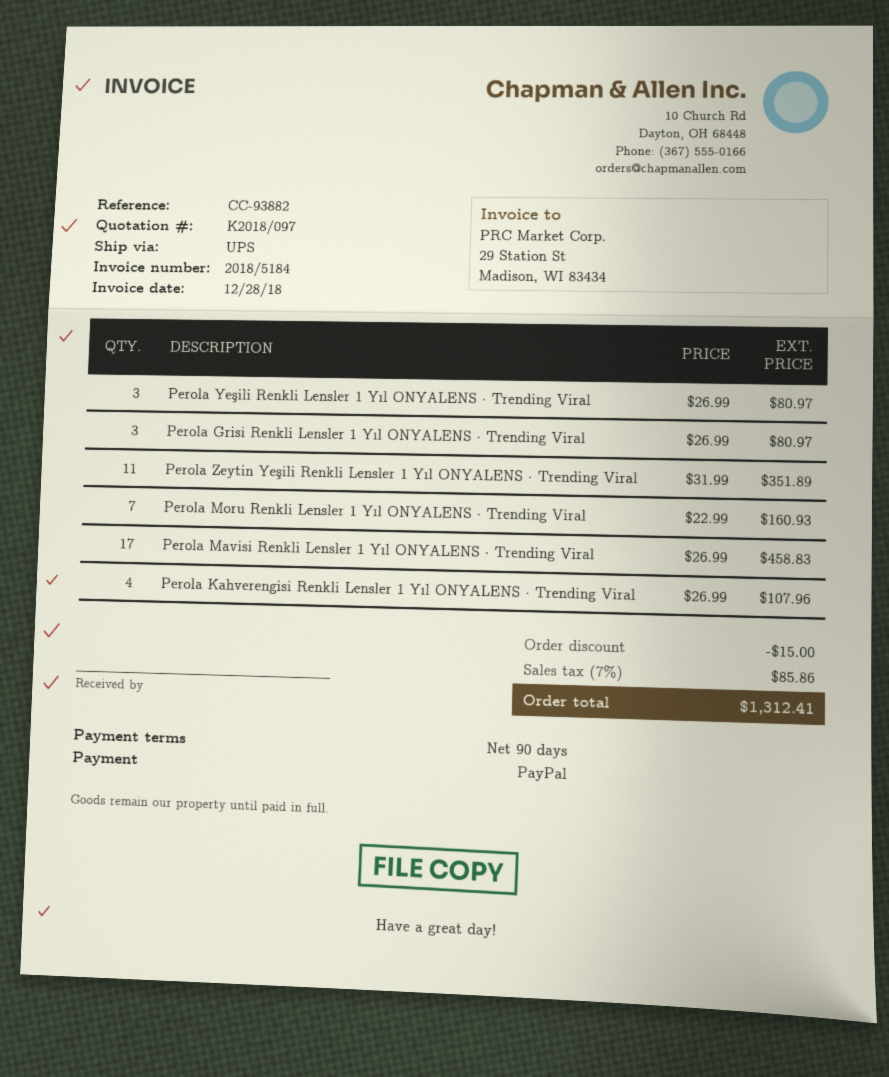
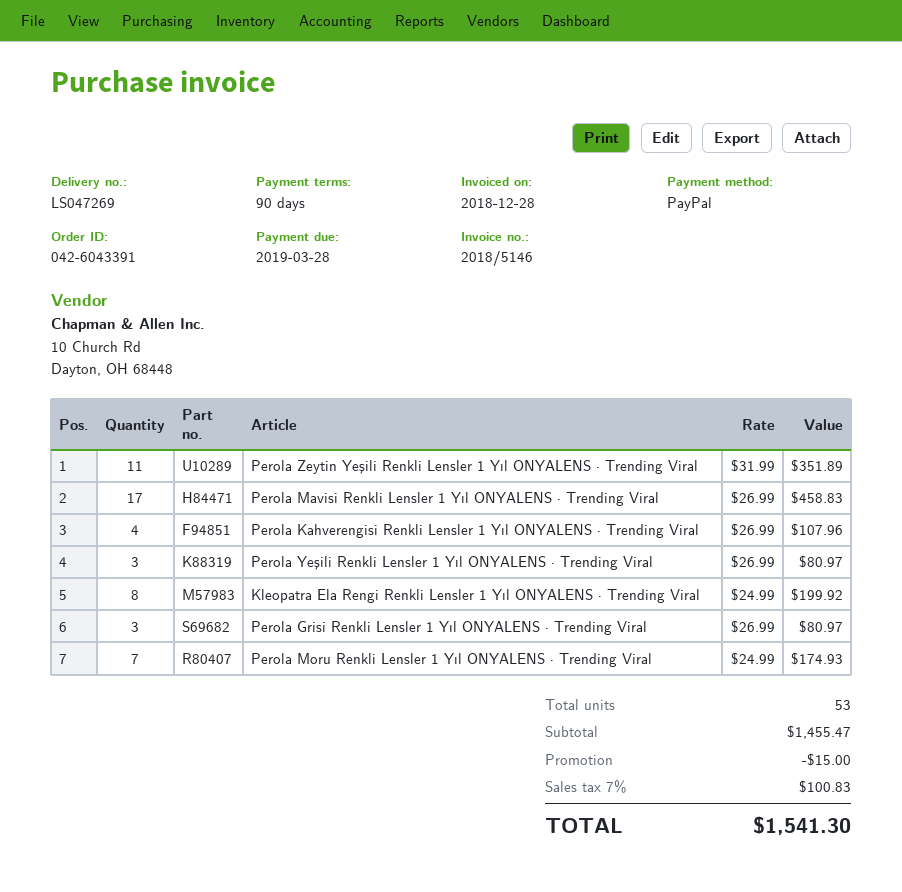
invoice number: 2018/5184 -> 2018/5146
Perola Moru Renkli Lensler 1 Yıl ONYALENS · Trending Viral: 7 x 22.99 = 160.93 -> 7 x 24.99 = 174.93
Kleopatra Ela Rengi Renkli Lensler 1 Yıl ONYALENS · Trending Viral: none -> 8 x 24.99 = 199.92
tax: 7% = 85.86 -> 7% = 100.83
total: 1312.41 -> 1541.30

